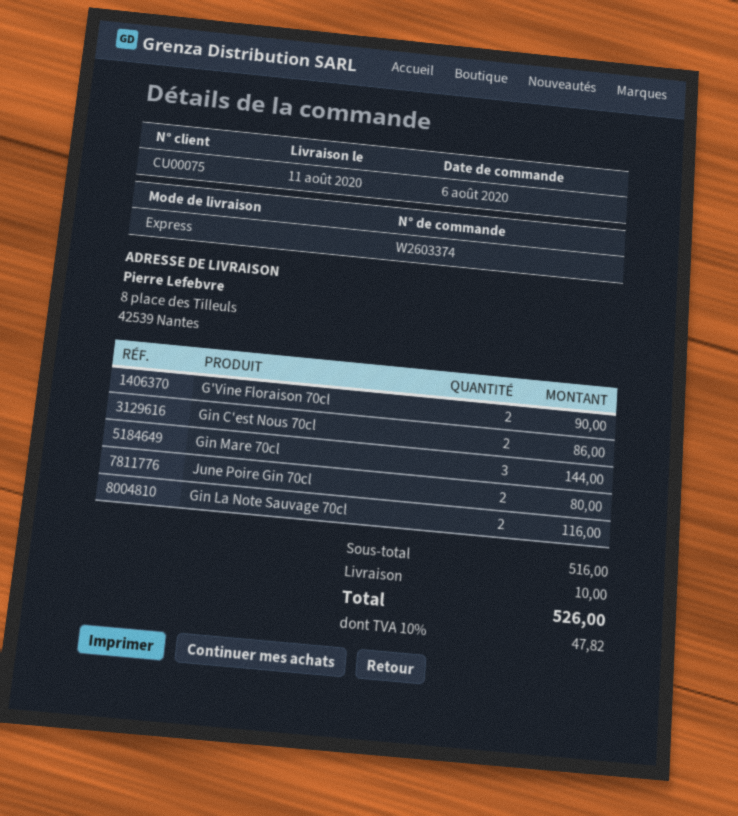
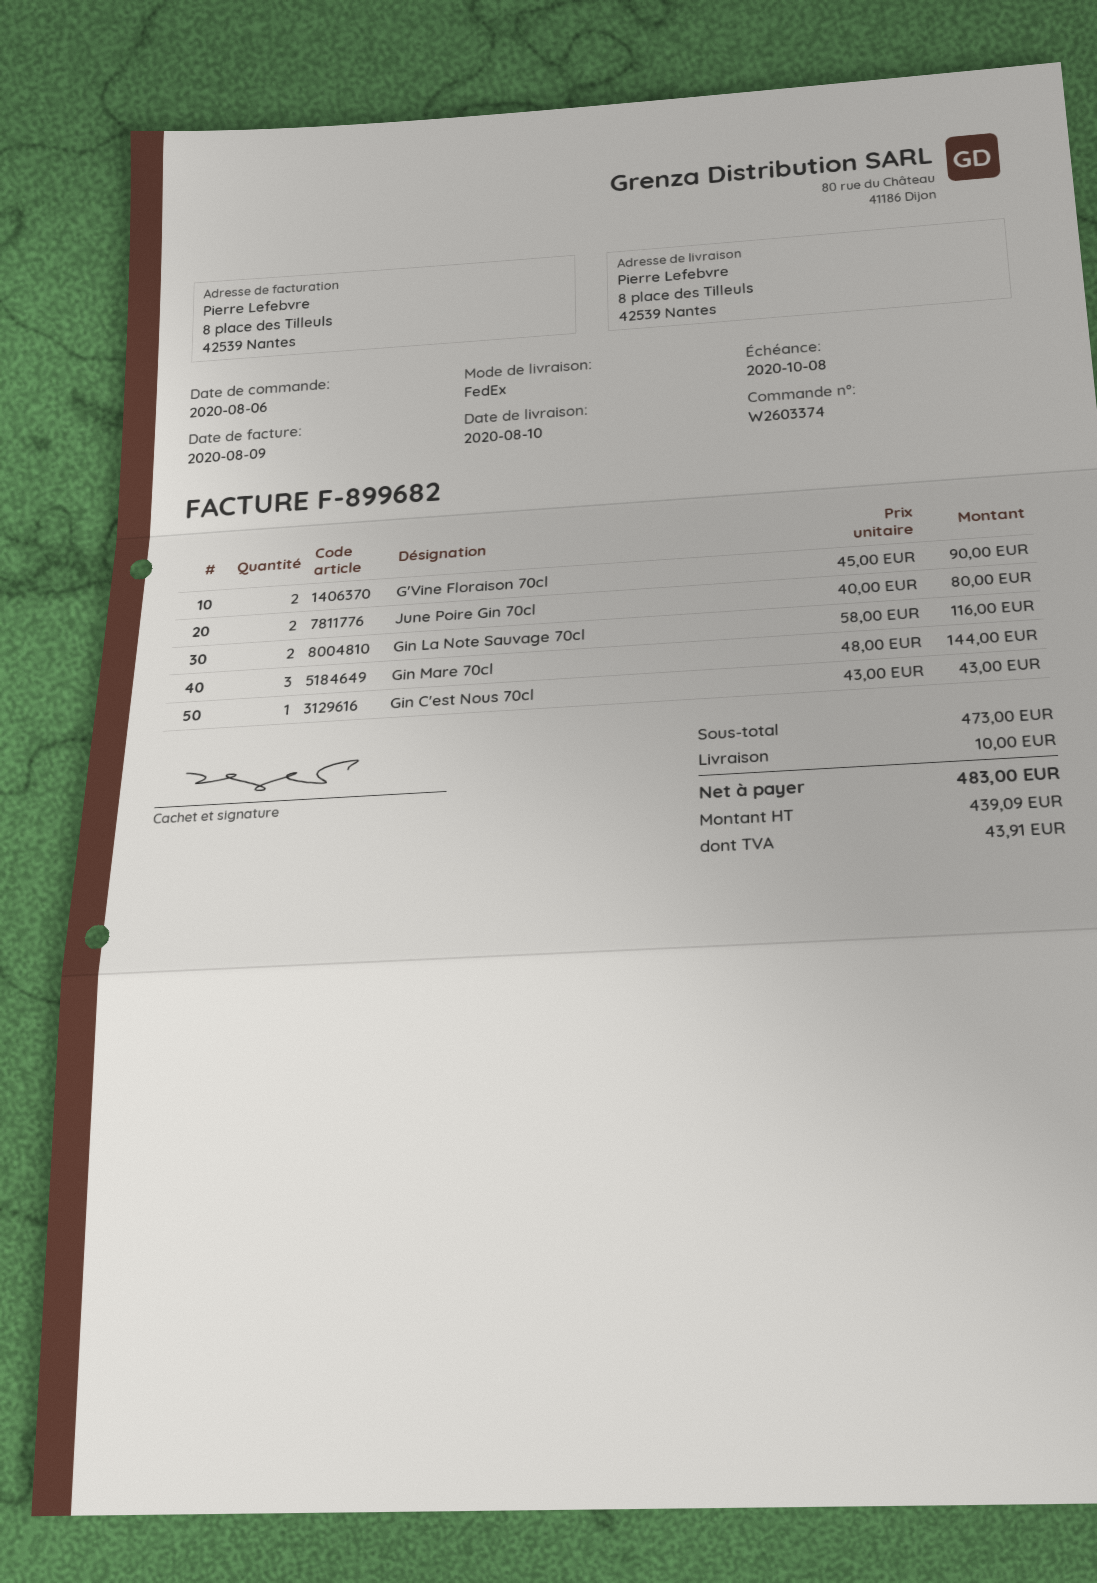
delivery date: 2020-08-11 -> 2020-08-10
shipping method: express -> FedEx
Gin C'est Nous 70cl: 2 for 86.00 -> 1 for 43.00
subtotal: 516.00 -> 473.00
tax: 47.82 -> 43.91
total: 526.00 -> 483.00

